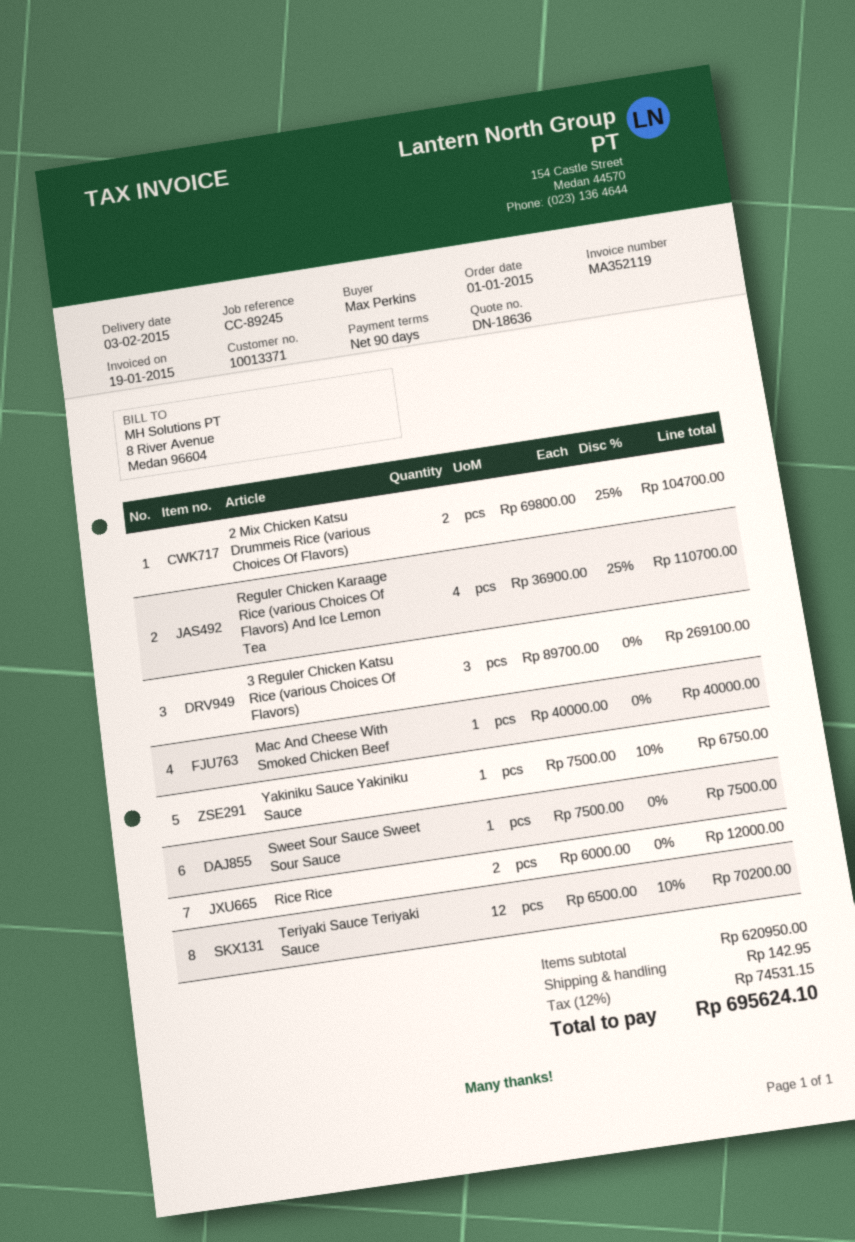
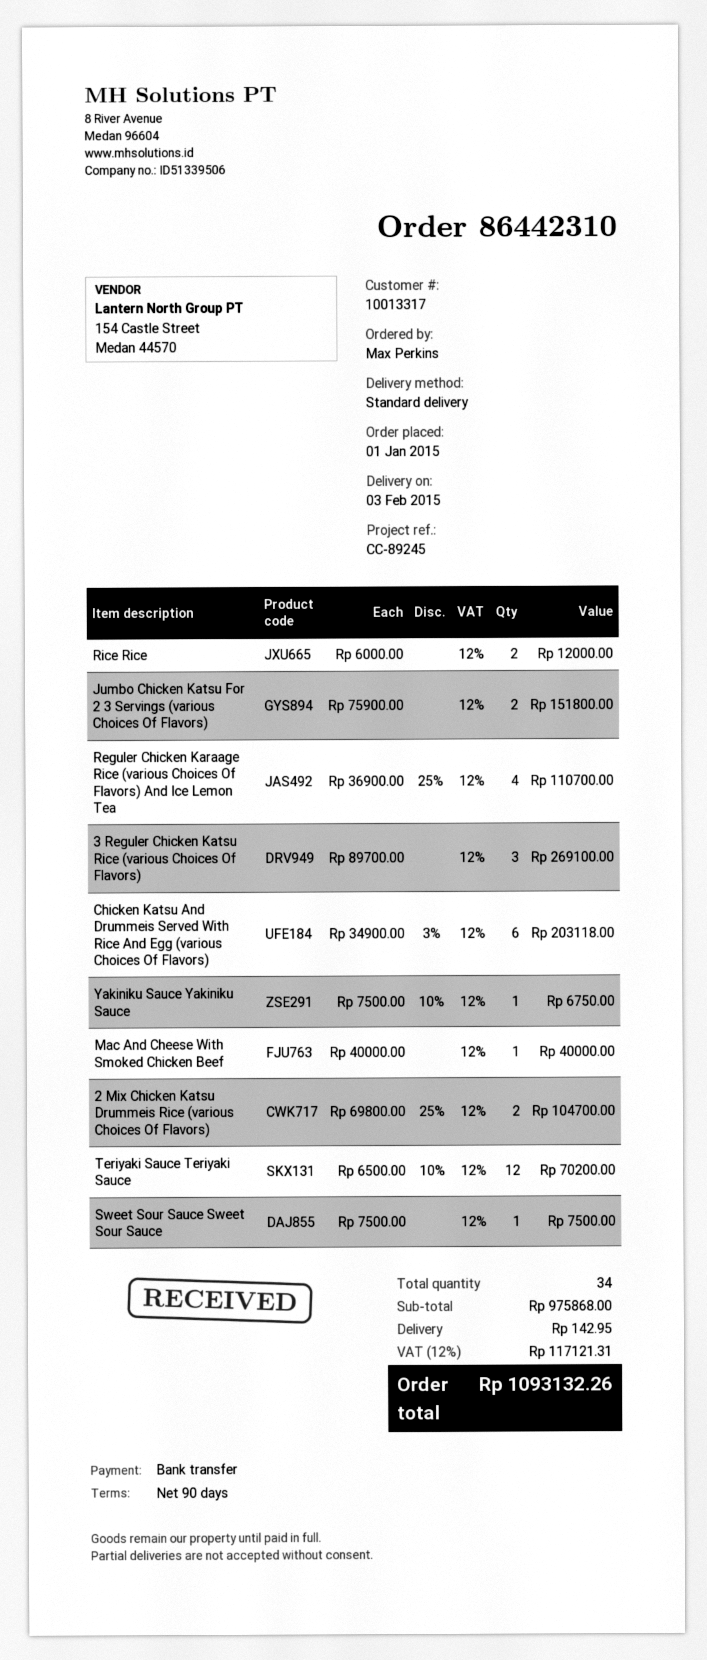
customer number: 10013371 -> 10013317
Jumbo Chicken Katsu For 2 3 Servings (various Choices Of Flavors): none -> 2 x 75900.00 = 151800.00
Chicken Katsu And Drummeis Served With Rice And Egg (various Choices Of Flavors): none -> 6 x 34900.00 - 3% = 203118.00
subtotal: 620950.00 -> 975868.00
tax: 12% = 74531.15 -> 12% = 117121.31
total: 695624.10 -> 1093132.26

